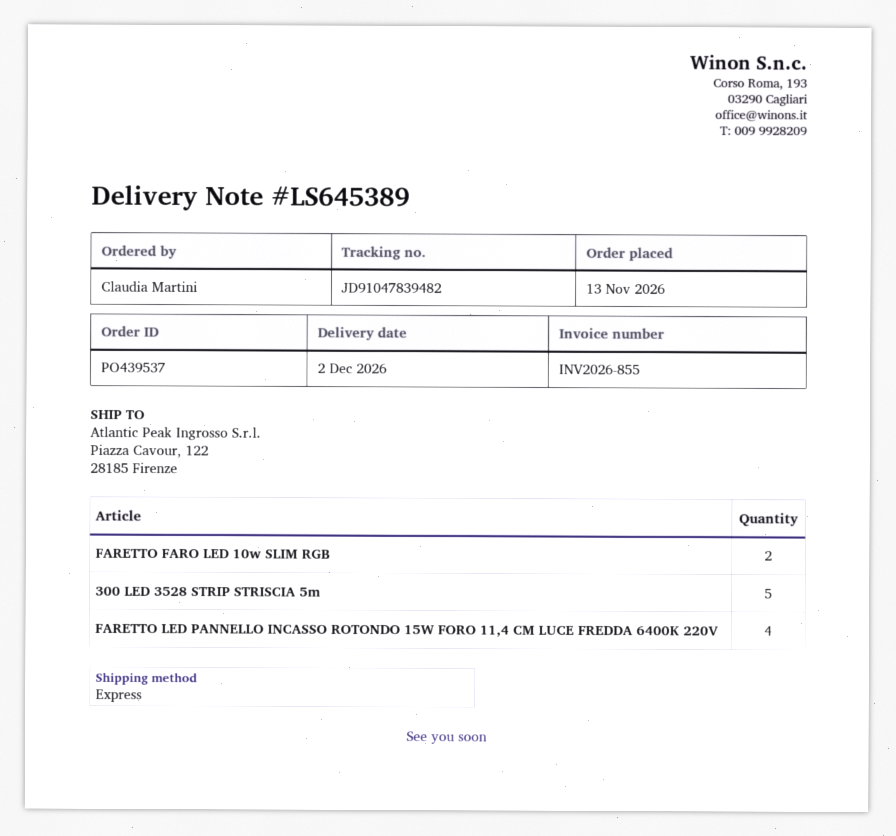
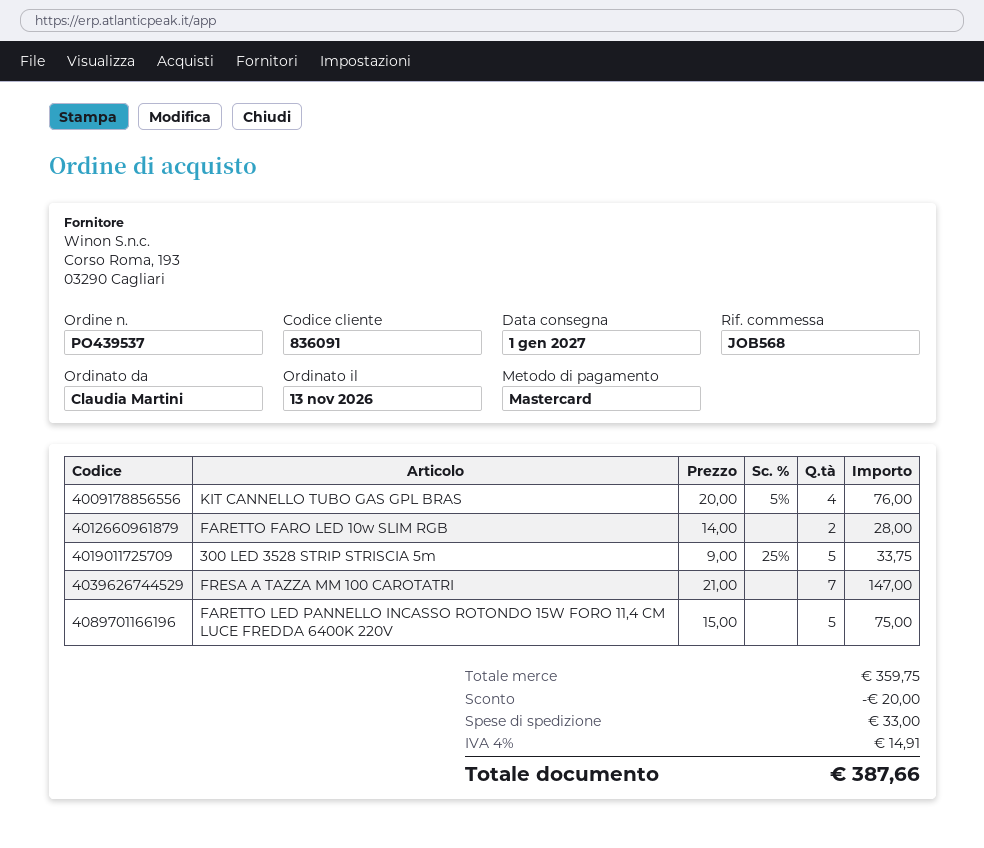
delivery date: 2026-12-02 -> 2027-01-01
FARETTO LED PANNELLO INCASSO ROTONDO 15W FORO 11,4 CM LUCE FREDDA 6400K 220V: 4 -> 5
KIT CANNELLO TUBO GAS GPL BRAS: none -> 4
FRESA A TAZZA MM 100 CAROTATRI: none -> 7

